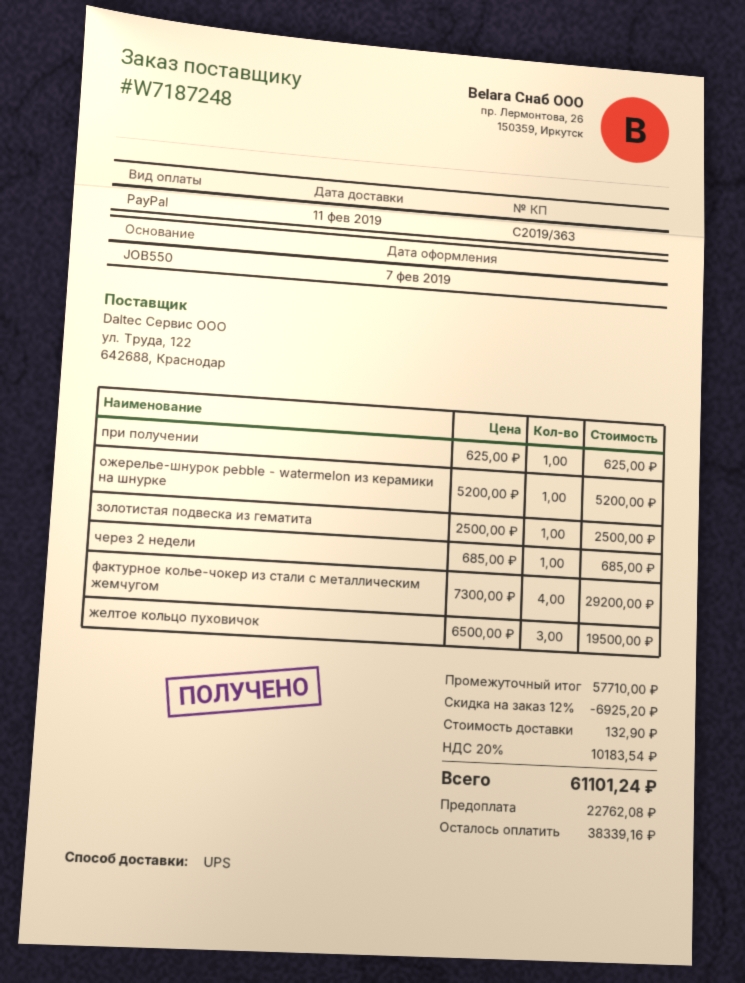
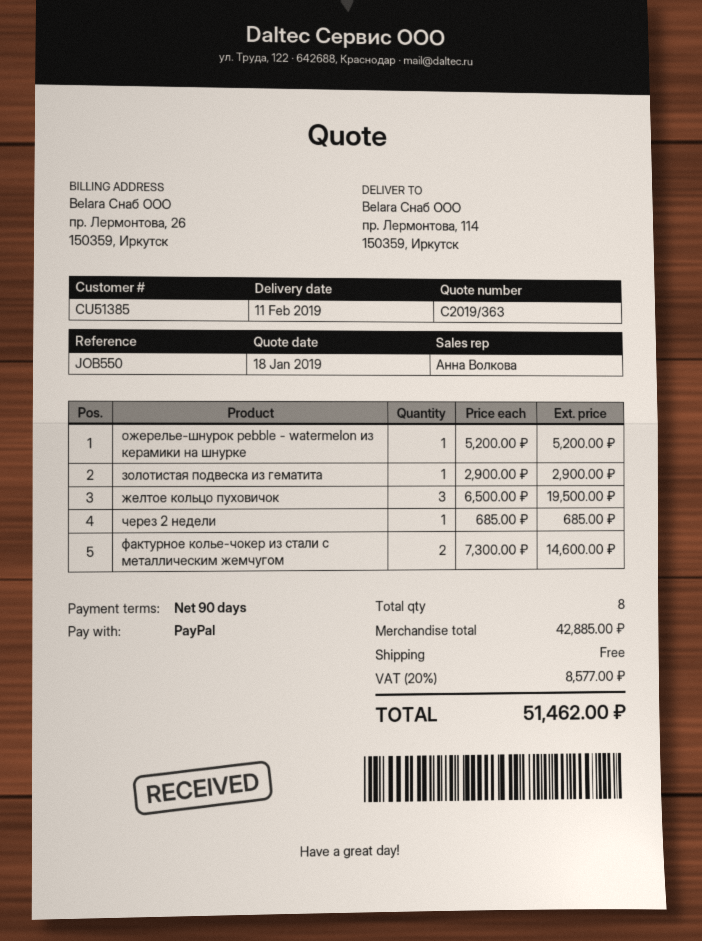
при получении: 1 x 625.00 = 625.00 -> none
золотистая подвеска из гематита: 1 x 2500.00 = 2500.00 -> 1 x 2900.00 = 2900.00
фактурное колье-чокер из стали с металлическим жемчугом: 4 x 7300.00 = 29200.00 -> 2 x 7300.00 = 14600.00
subtotal: 57710.00 -> 42885.00
discount: 12% = 6925.20 -> none
shipping: 132.90 -> 0.00
tax: 20% = 10183.54 -> 20% = 8577.00
total: 61101.24 -> 51462.00

